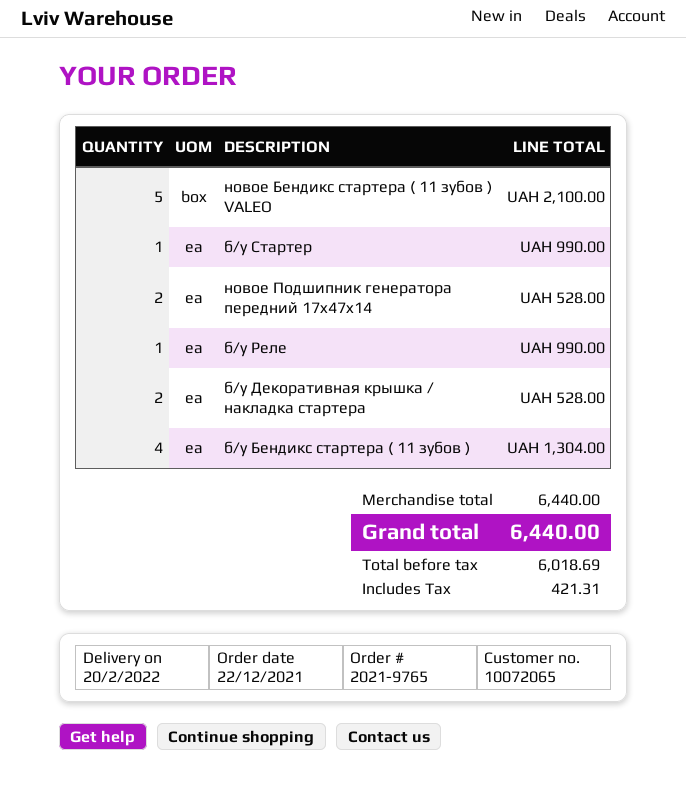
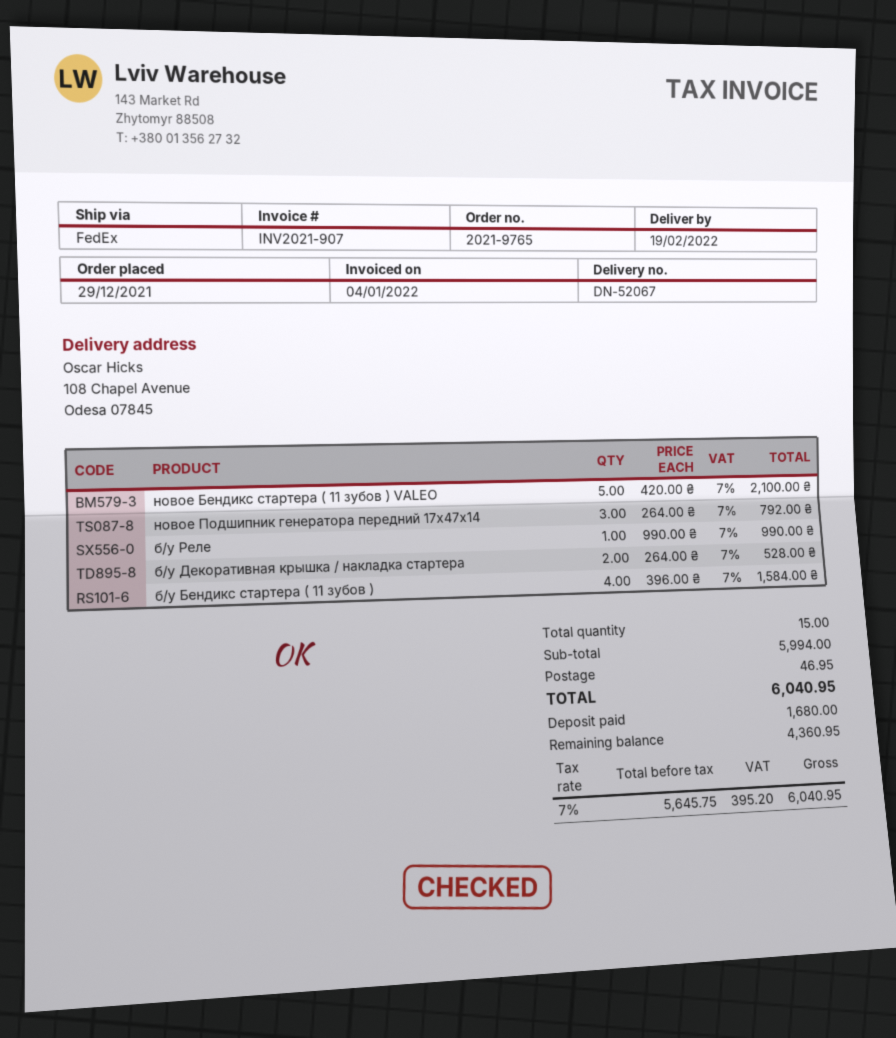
order date: 2021-12-22 -> 2021-12-29
delivery date: 2022-02-20 -> 2022-02-19
б/у Стартер: 1 for 990.00 -> none
новое Подшипник генератора передний 17x47x14: 2 for 528.00 -> 3 for 792.00
б/у Бендикс стартера ( 11 зубов ): 4 for 1304.00 -> 4 for 1584.00
subtotal: 6440.00 -> 5994.00
shipping: none -> 46.95
net: 6018.69 -> 5645.75
tax: 421.31 -> 395.20
total: 6440.00 -> 6040.95

